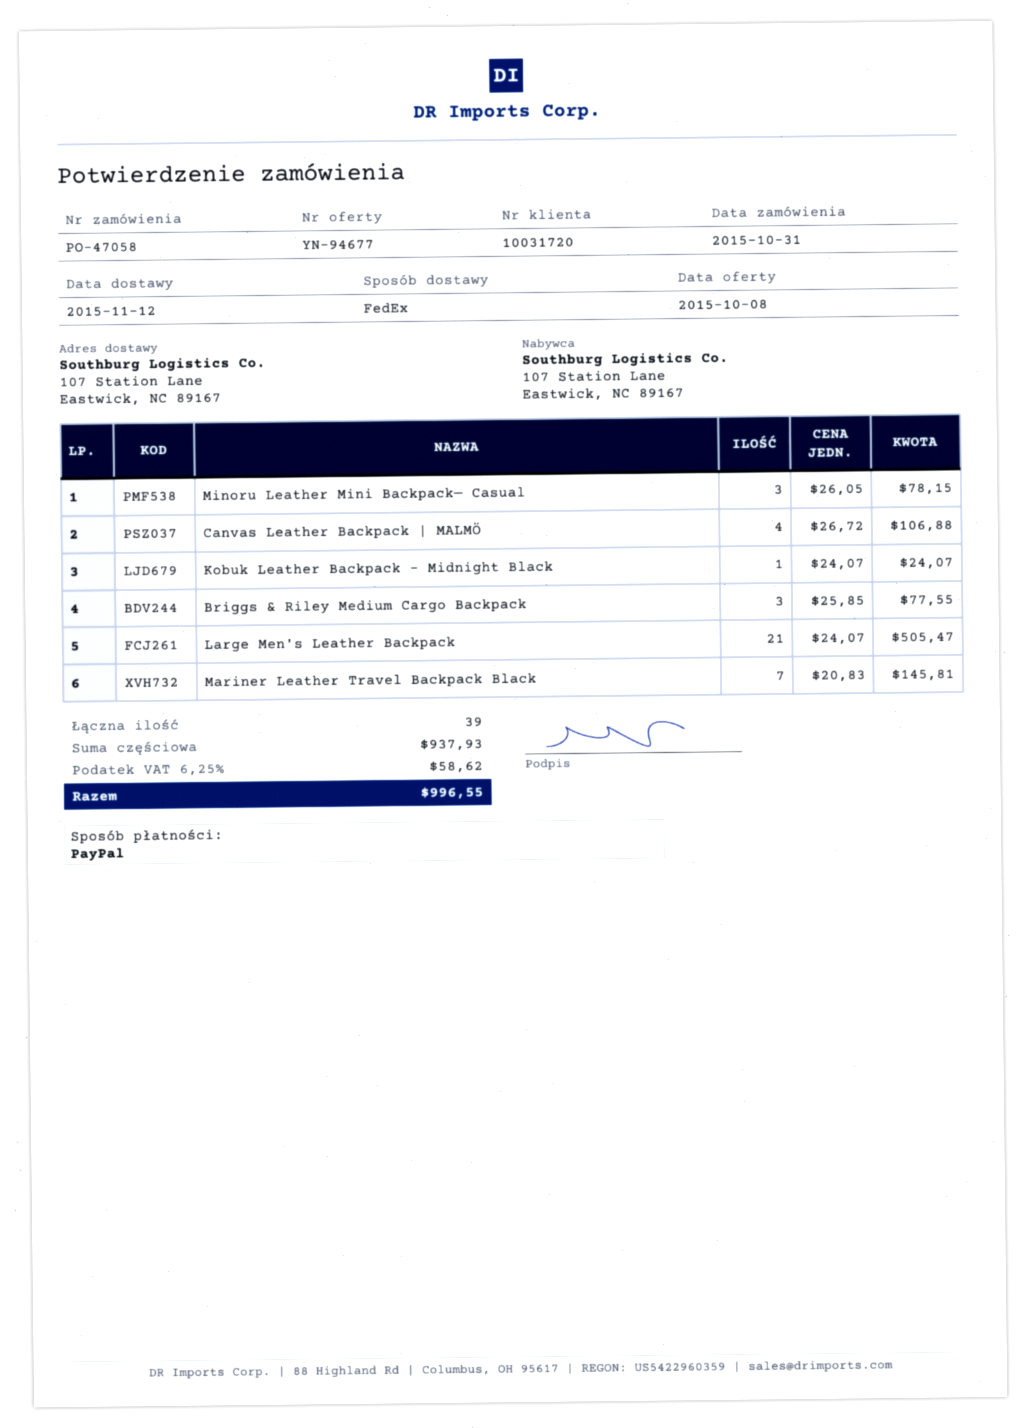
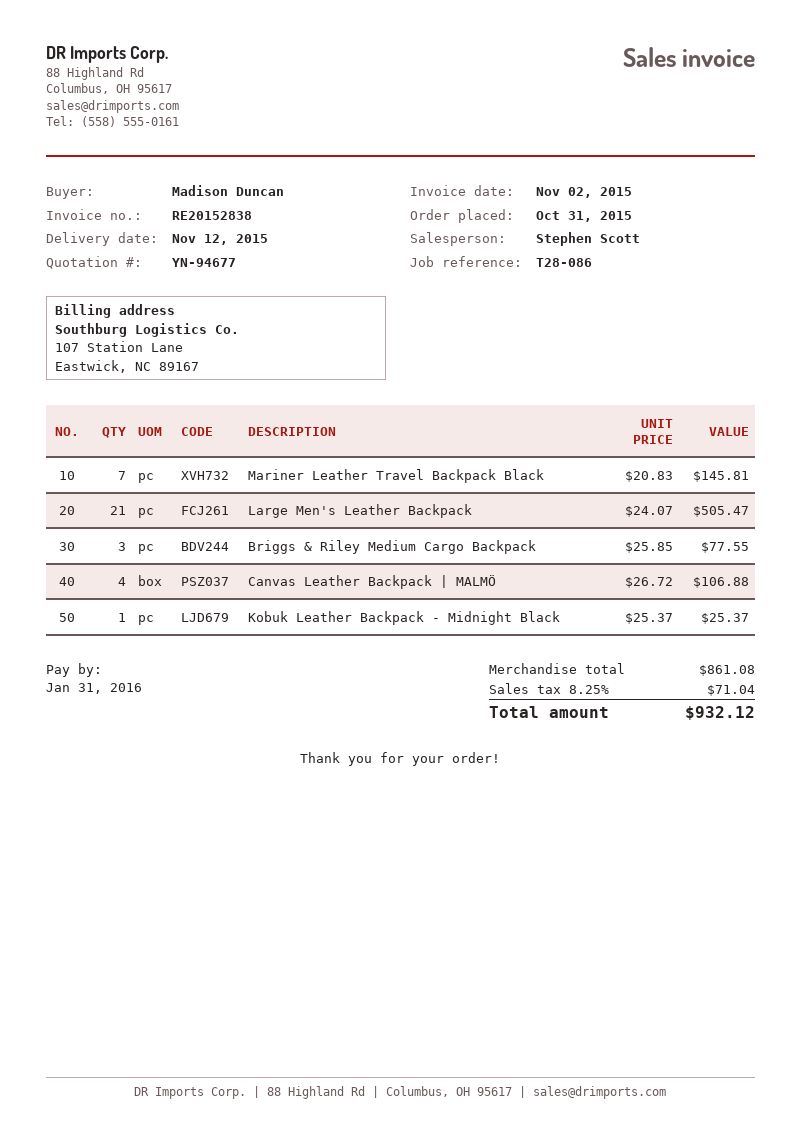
Minoru Leather Mini Backpack— Casual: 3 x 26.05 = 78.15 -> none
Kobuk Leather Backpack - Midnight Black: 1 x 24.07 = 24.07 -> 1 x 25.37 = 25.37
subtotal: 937.93 -> 861.08
tax: 6.25% = 58.62 -> 8.25% = 71.04
total: 996.55 -> 932.12

